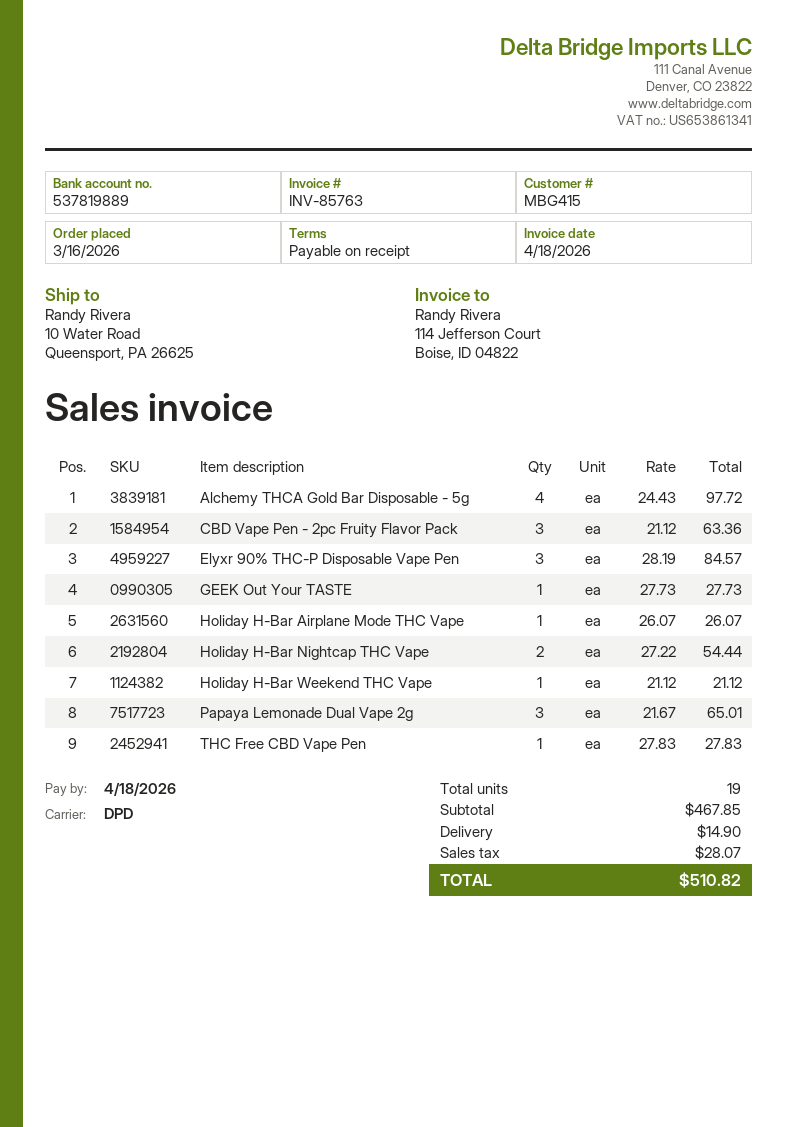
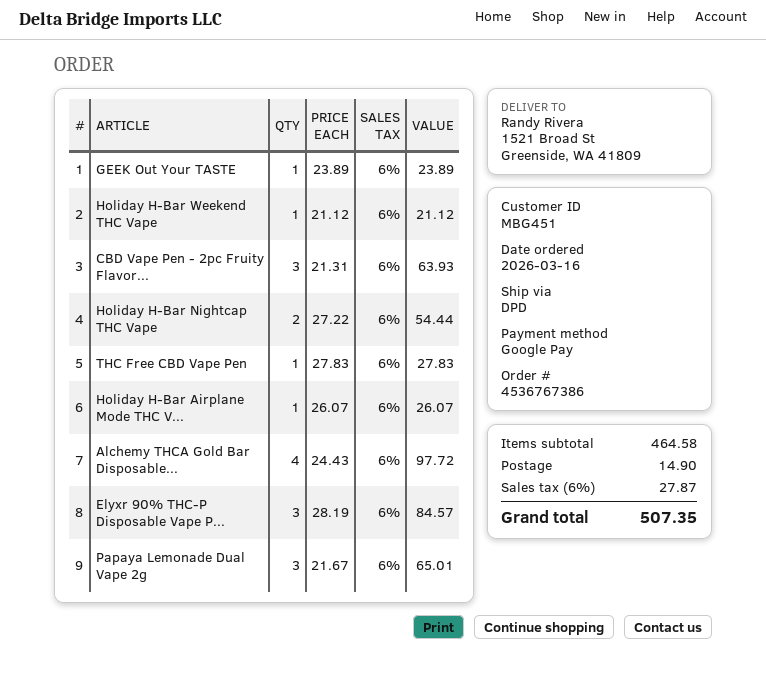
customer number: MBG415 -> MBG451
ship to: 10 Water Road, Queensport, PA 26625 -> 1521 Broad St, Greenside, WA 41809
CBD Vape Pen - 2pc Fruity Flavor Pack: 3 x 21.12 = 63.36 -> 3 x 21.31 = 63.93
GEEK Out Your TASTE: 1 x 27.73 = 27.73 -> 1 x 23.89 = 23.89
subtotal: 467.85 -> 464.58
tax: 28.07 -> 27.87
total: 510.82 -> 507.35

